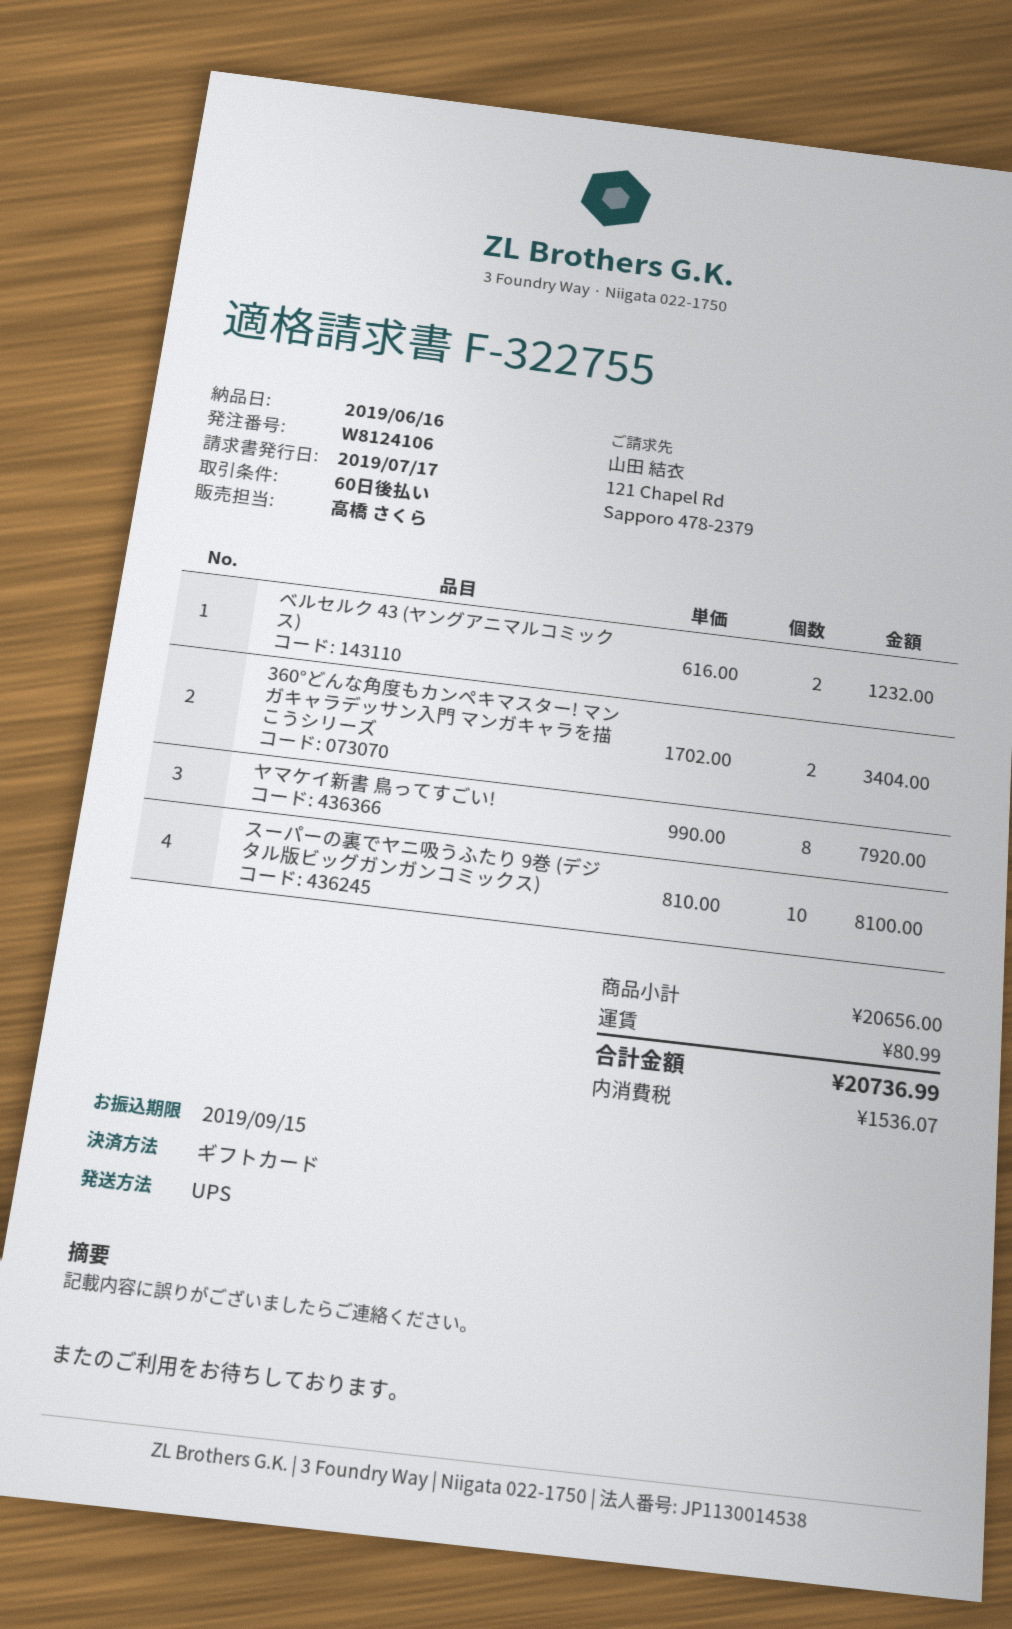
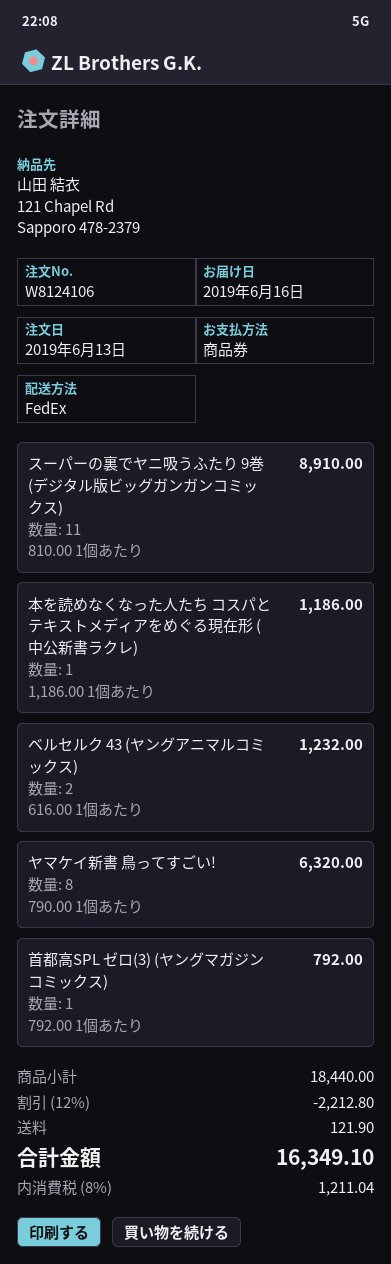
shipping method: UPS -> FedEx
360°どんな角度もカンペキマスター! マンガキャラデッサン入門 マンガキャラを描こうシリーズ: 2 x 1702.00 = 3404.00 -> none
ヤマケイ新書 鳥ってすごい!: 8 x 990.00 = 7920.00 -> 8 x 790.00 = 6320.00
スーパーの裏でヤニ吸うふたり 9巻 (デジタル版ビッグガンガンコミックス): 10 x 810.00 = 8100.00 -> 11 x 810.00 = 8910.00
本を読めなくなった人たち コスパとテキストメディアをめぐる現在形 (中公新書ラクレ): none -> 1 x 1186.00 = 1186.00
首都高SPL ゼロ(3) (ヤングマガジンコミックス): none -> 1 x 792.00 = 792.00
subtotal: 20656.00 -> 18440.00
discount: none -> 12% = 2212.80
shipping: 80.99 -> 121.90
tax: 1536.07 -> 1211.04
total: 20736.99 -> 16349.10

